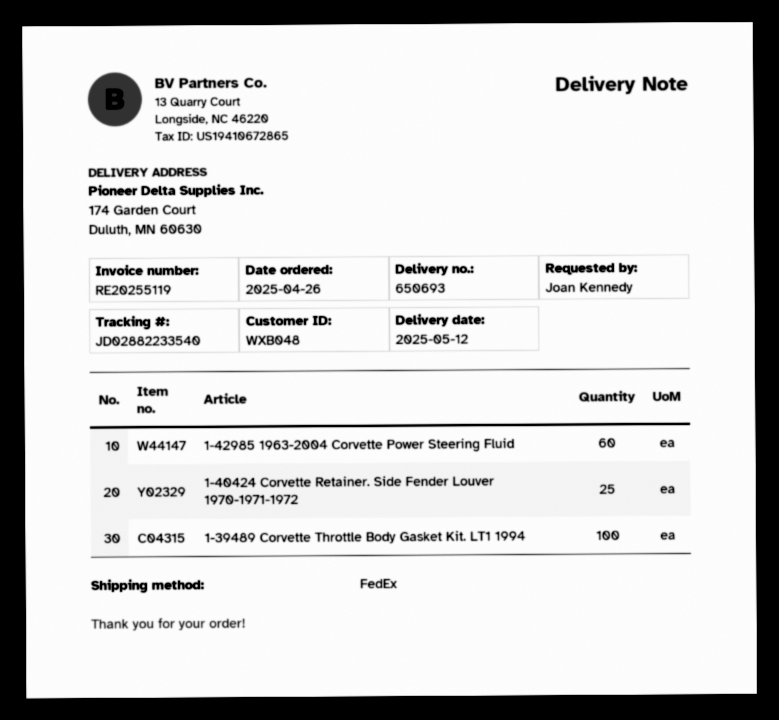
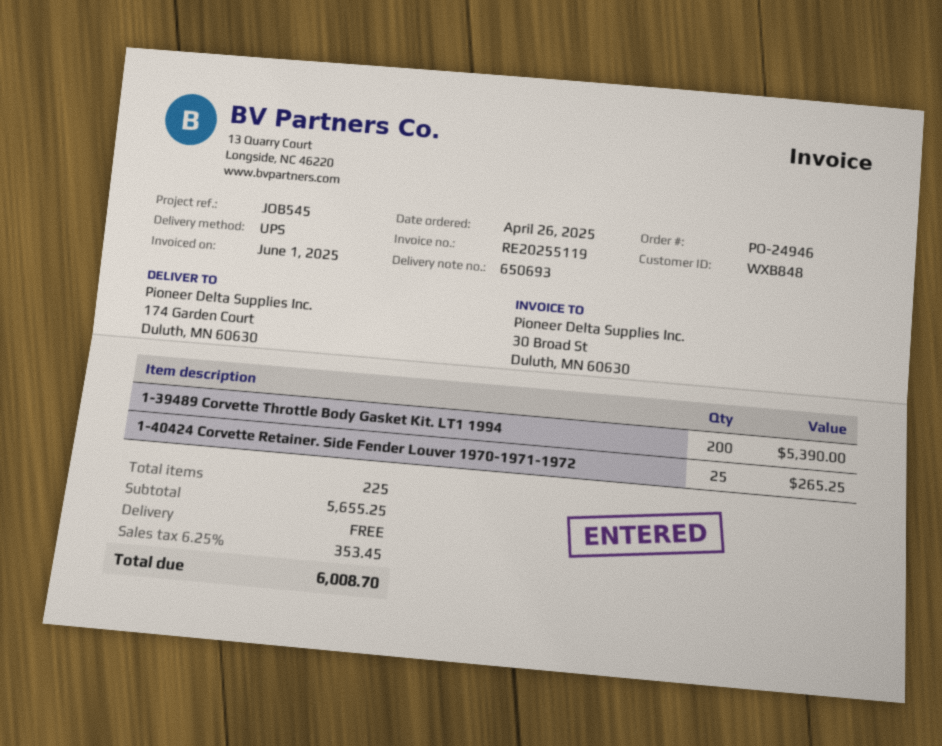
customer number: WXB048 -> WXB848
shipping method: FedEx -> UPS
1-42985 1963-2004 Corvette Power Steering Fluid: 60 -> none
1-39489 Corvette Throttle Body Gasket Kit. LT1 1994: 100 -> 200

